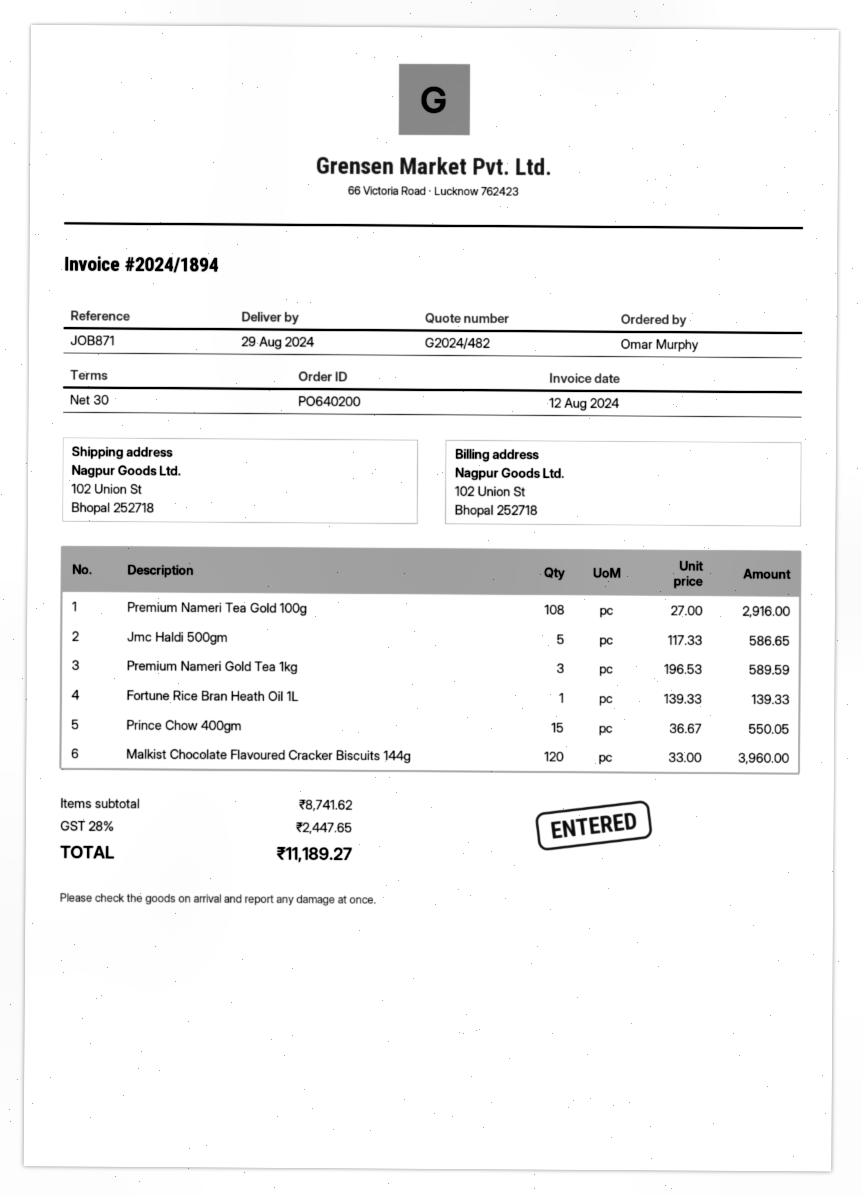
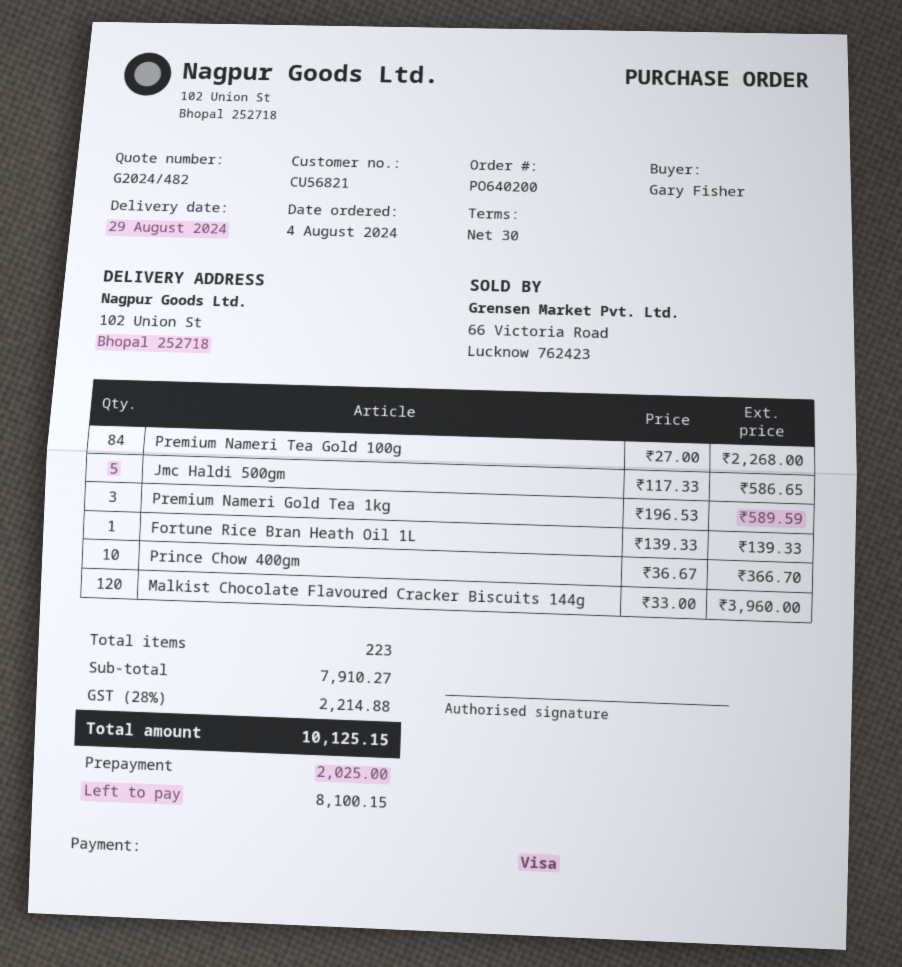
ordered by: Omar Murphy -> Gary Fisher
Premium Nameri Tea Gold 100g: 108 x 27.00 = 2916.00 -> 84 x 27.00 = 2268.00
Prince Chow 400gm: 15 x 36.67 = 550.05 -> 10 x 36.67 = 366.70
subtotal: 8741.62 -> 7910.27
tax: 28% = 2447.65 -> 28% = 2214.88
total: 11189.27 -> 10125.15

